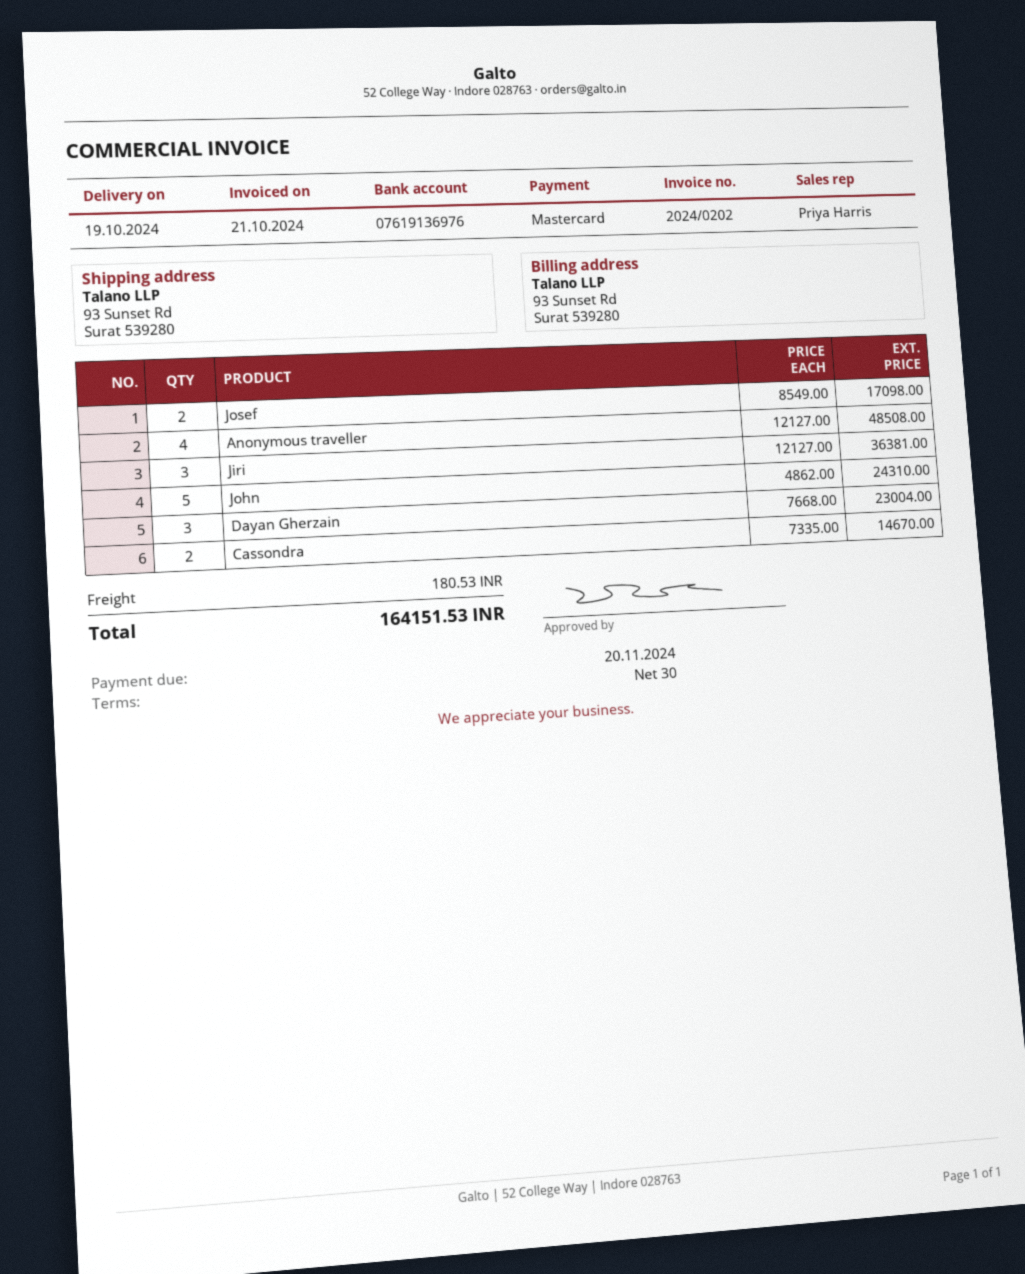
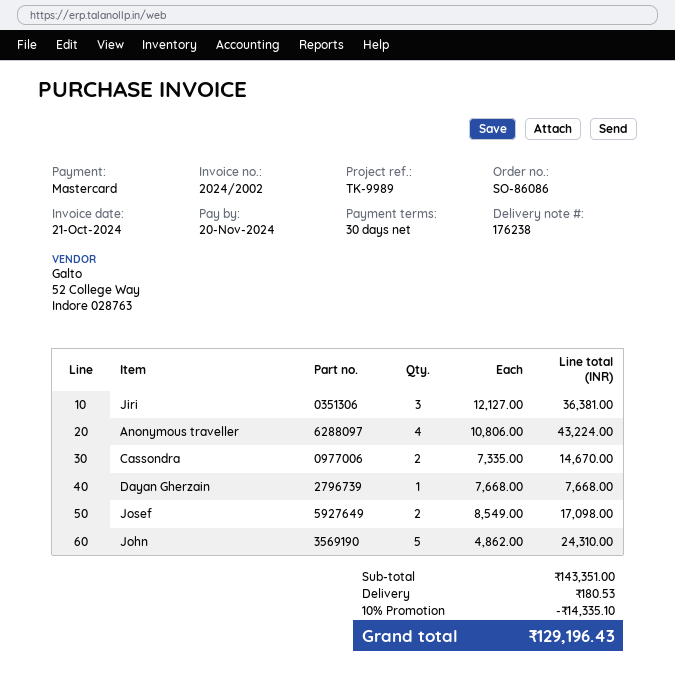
invoice number: 2024/0202 -> 2024/2002
Anonymous traveller: 4 x 12127.00 = 48508.00 -> 4 x 10806.00 = 43224.00
Dayan Gherzain: 3 x 7668.00 = 23004.00 -> 1 x 7668.00 = 7668.00
discount: none -> 10% = 14335.10
total: 164151.53 -> 129196.43

